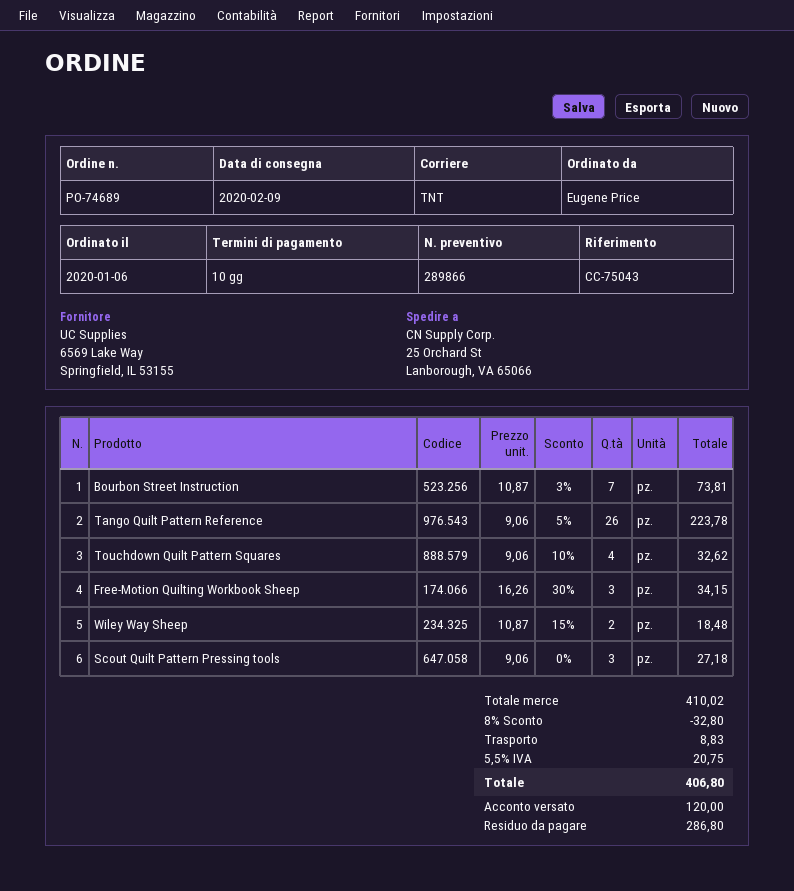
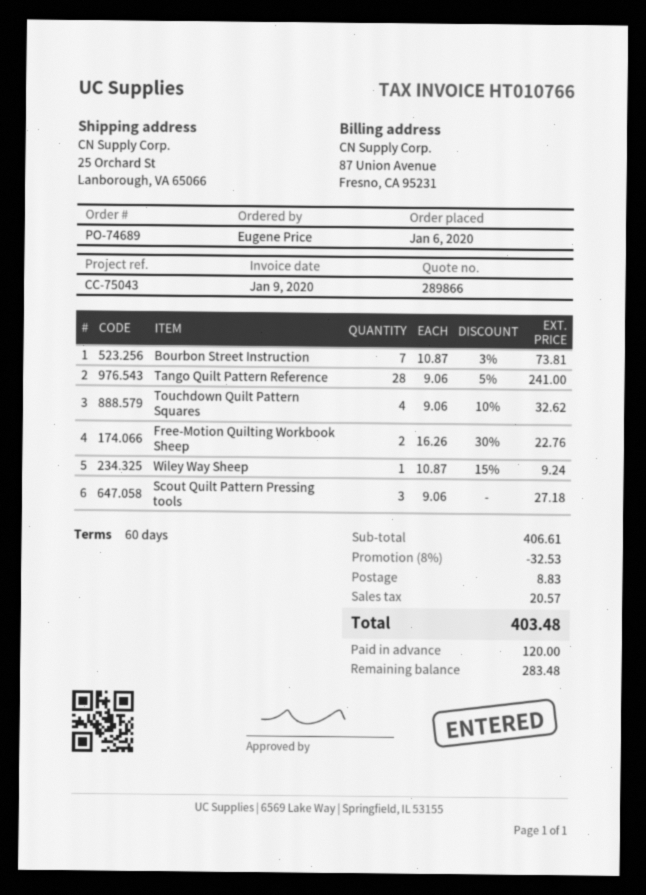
payment terms: 10 days -> 60 days
Tango Quilt Pattern Reference: 26 x 9.06 - 5% = 223.78 -> 28 x 9.06 - 5% = 241.00
Free-Motion Quilting Workbook Sheep: 3 x 16.26 - 30% = 34.15 -> 2 x 16.26 - 30% = 22.76
Wiley Way Sheep: 2 x 10.87 - 15% = 18.48 -> 1 x 10.87 - 15% = 9.24
subtotal: 410.02 -> 406.61
discount: 8% = 32.80 -> 8% = 32.53
tax: 20.75 -> 20.57
total: 406.80 -> 403.48
balance: 286.80 -> 283.48

